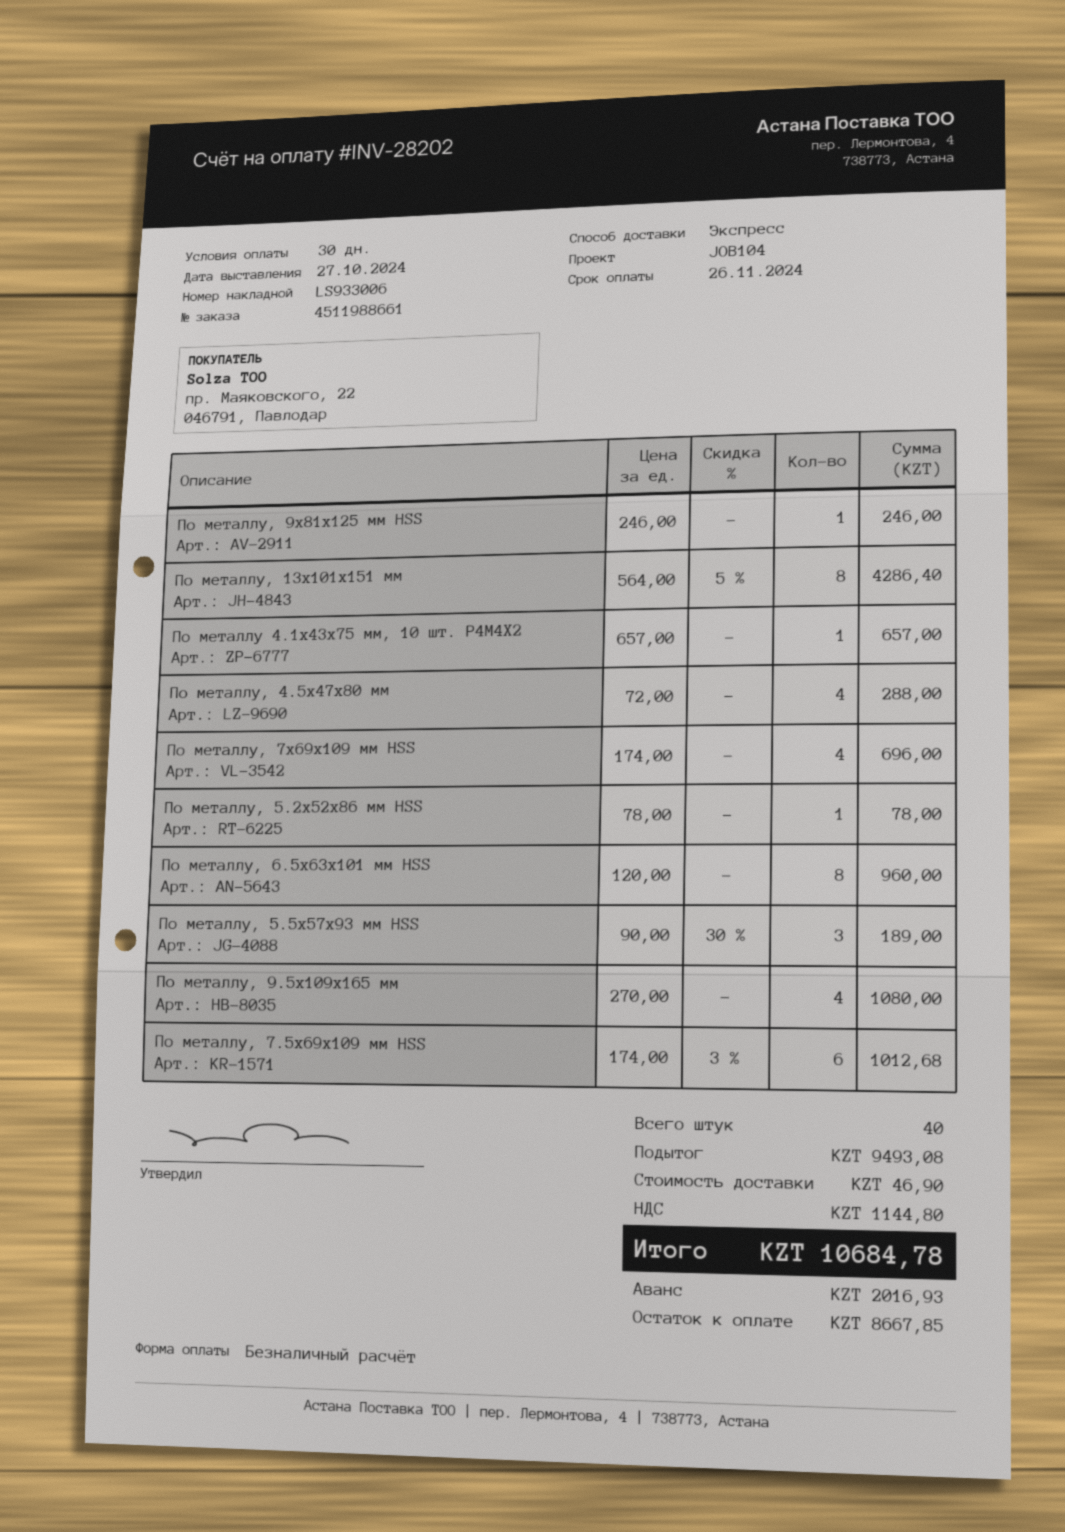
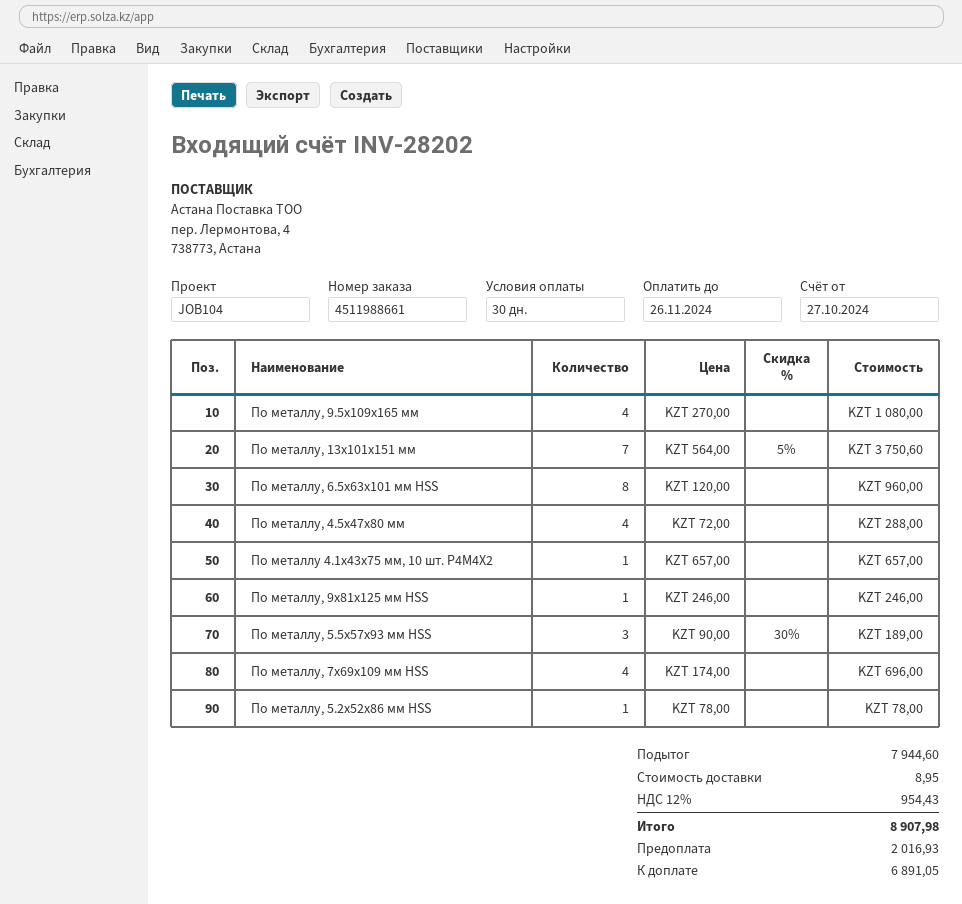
По металлу, 13x101x151 мм: 8 x 564.00 - 5% = 4286.40 -> 7 x 564.00 - 5% = 3750.60
По металлу, 7.5x69x109 мм HSS: 6 x 174.00 - 3% = 1012.68 -> none
subtotal: 9493.08 -> 7944.60
shipping: 46.90 -> 8.95
tax: 1144.80 -> 954.43
total: 10684.78 -> 8907.98
balance: 8667.85 -> 6891.05

